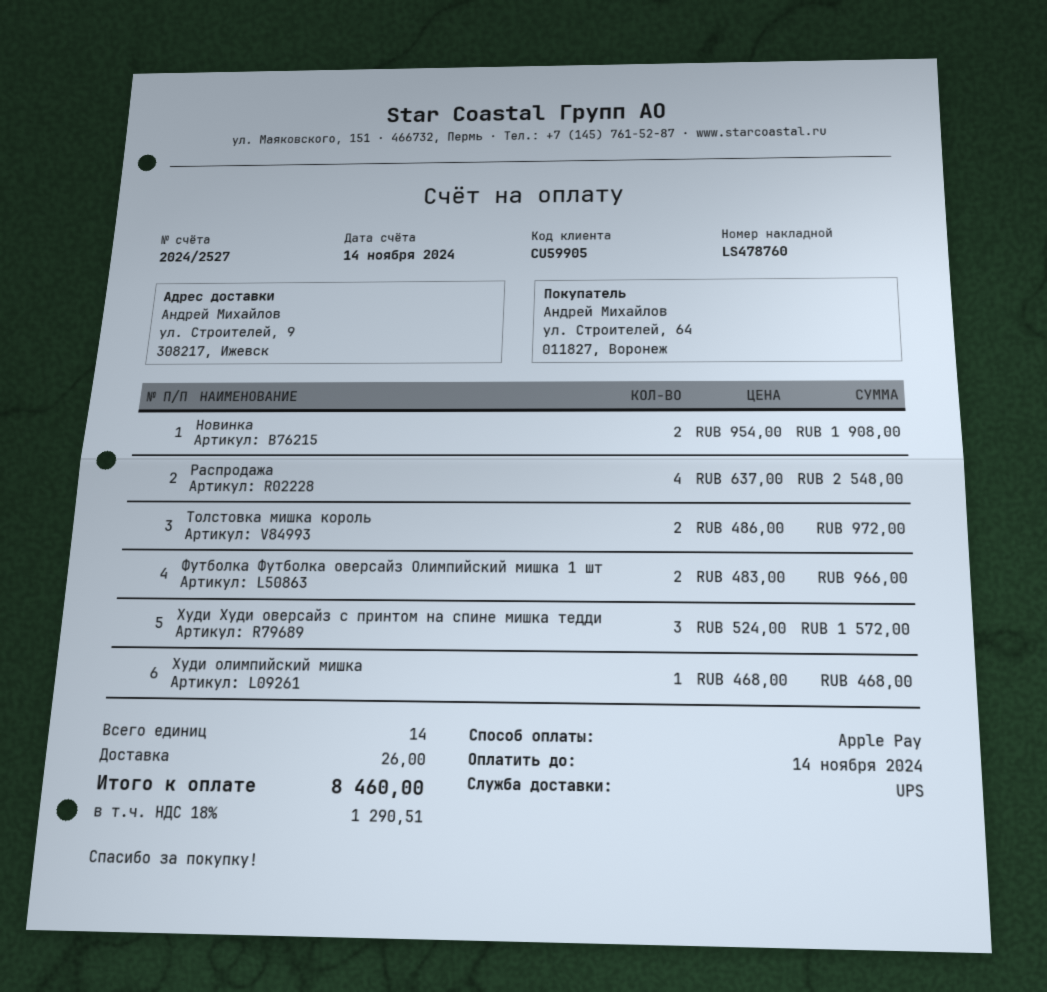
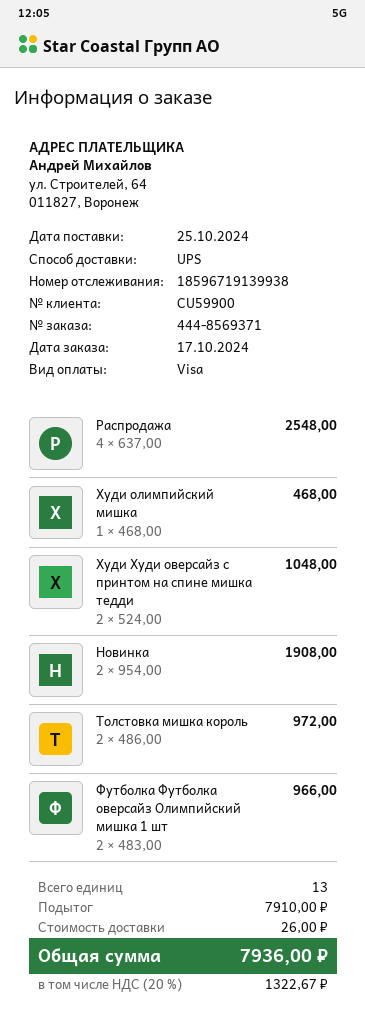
customer number: CU59905 -> CU59900
payment method: Apple Pay -> Visa
Худи Худи оверсайз с принтом на спине мишка тедди: 3 x 524.00 = 1572.00 -> 2 x 524.00 = 1048.00
total quantity: 14 -> 13
tax: 18% = 1290.51 -> 20% = 1322.67
total: 8460.00 -> 7936.00

